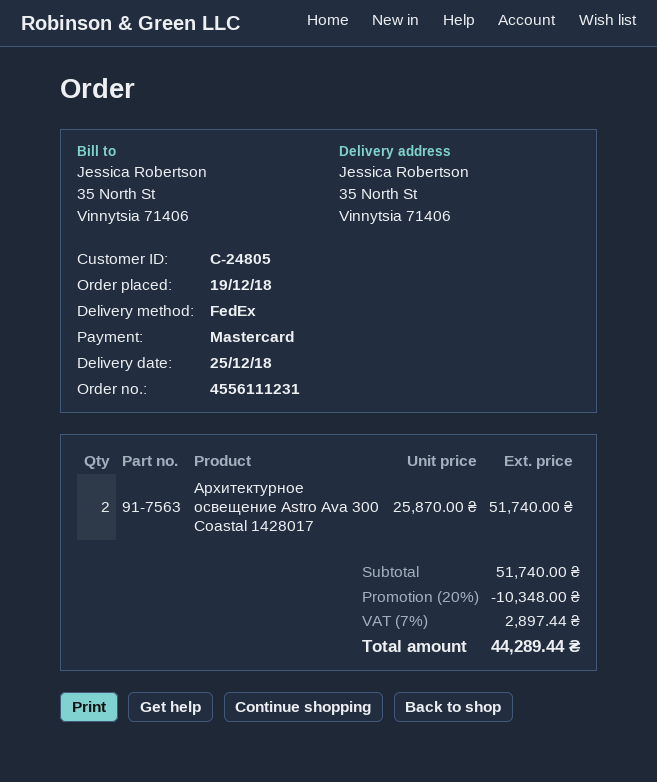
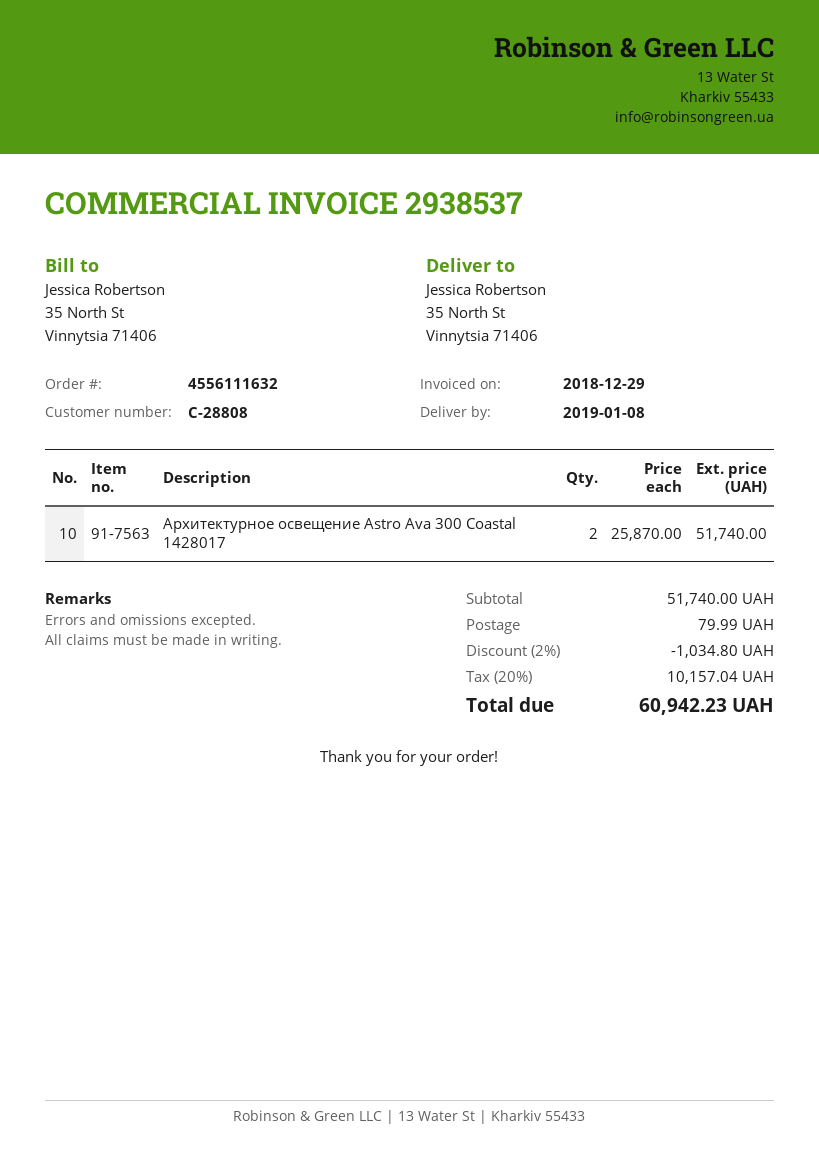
order number: 4556111231 -> 4556111632
delivery date: 2018-12-25 -> 2019-01-08
customer number: C-24805 -> C-28808
discount: 20% = 10348.00 -> 2% = 1034.80
shipping: none -> 79.99
tax: 7% = 2897.44 -> 20% = 10157.04
total: 44289.44 -> 60942.23

